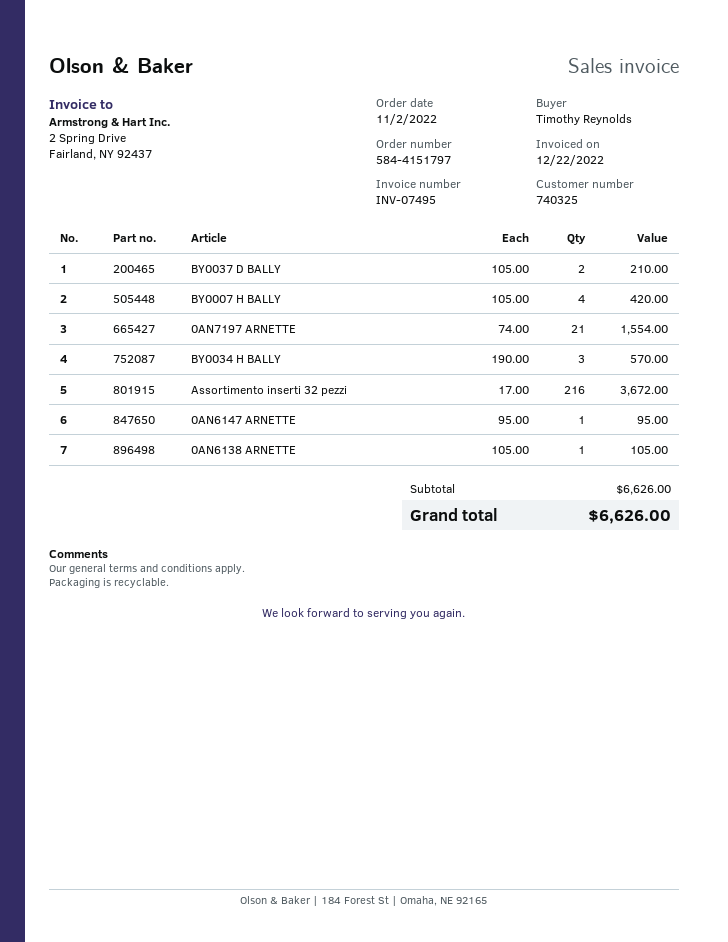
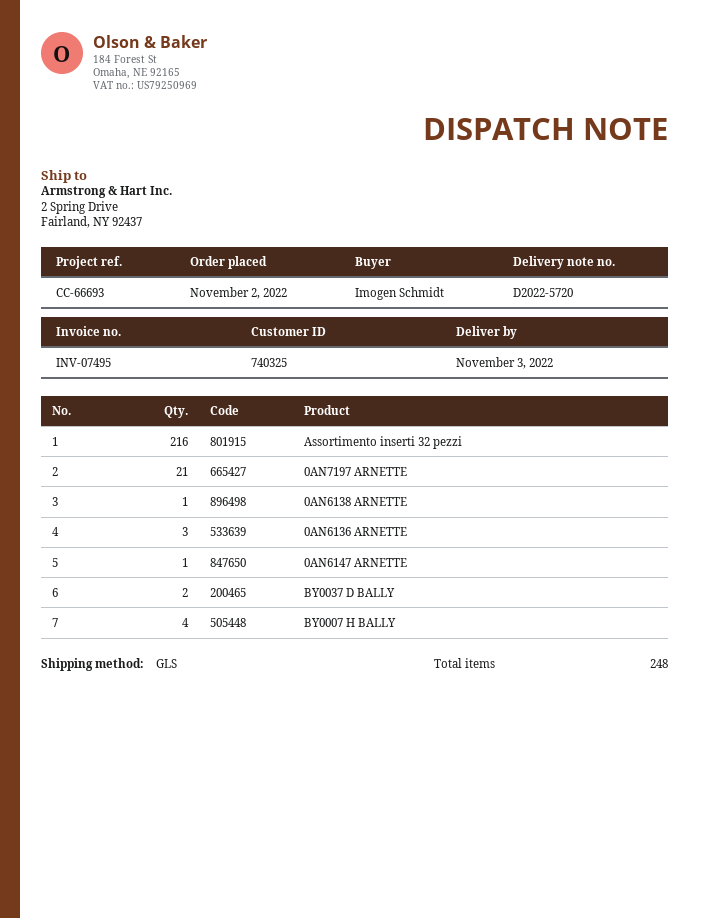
ordered by: Timothy Reynolds -> Imogen Schmidt
BY0034 H BALLY: 3 -> none
0AN6136 ARNETTE: none -> 3

